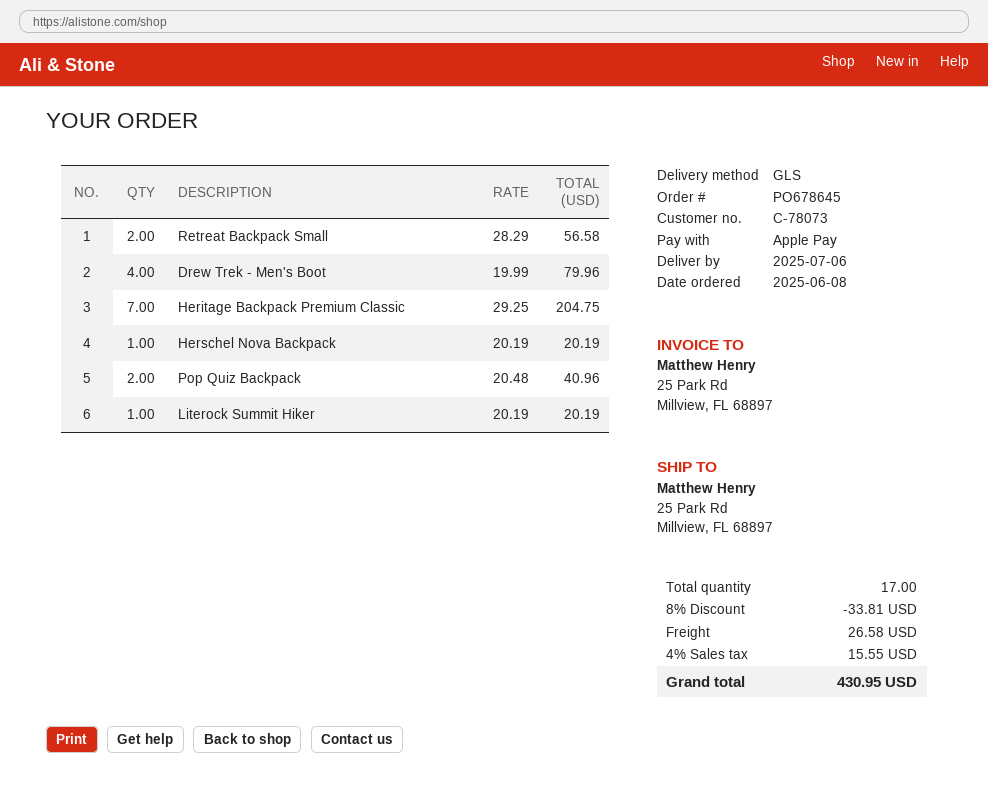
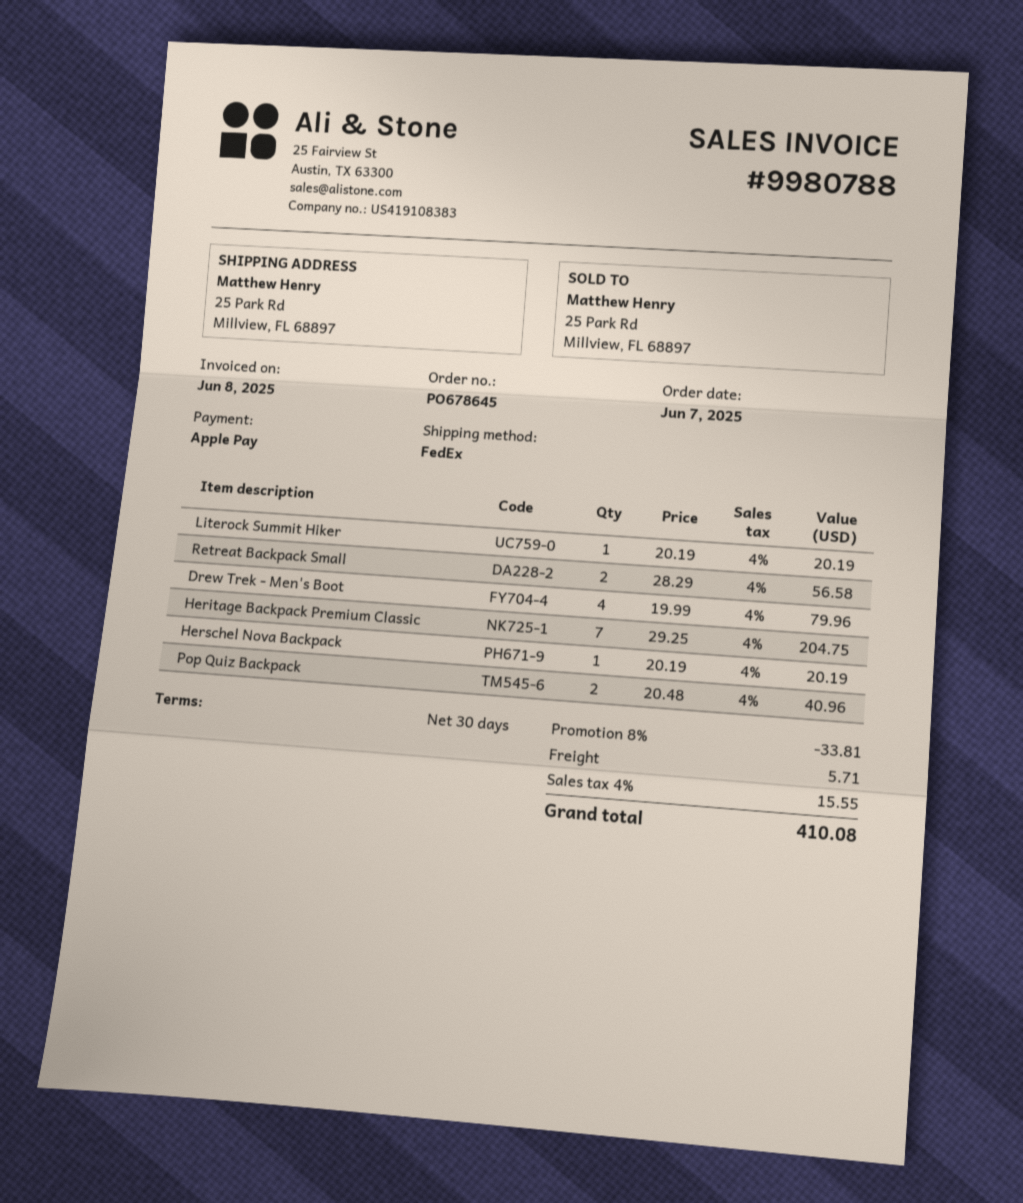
order date: 2025-06-08 -> 2025-06-07
shipping method: GLS -> FedEx
shipping: 26.58 -> 5.71
total: 430.95 -> 410.08

